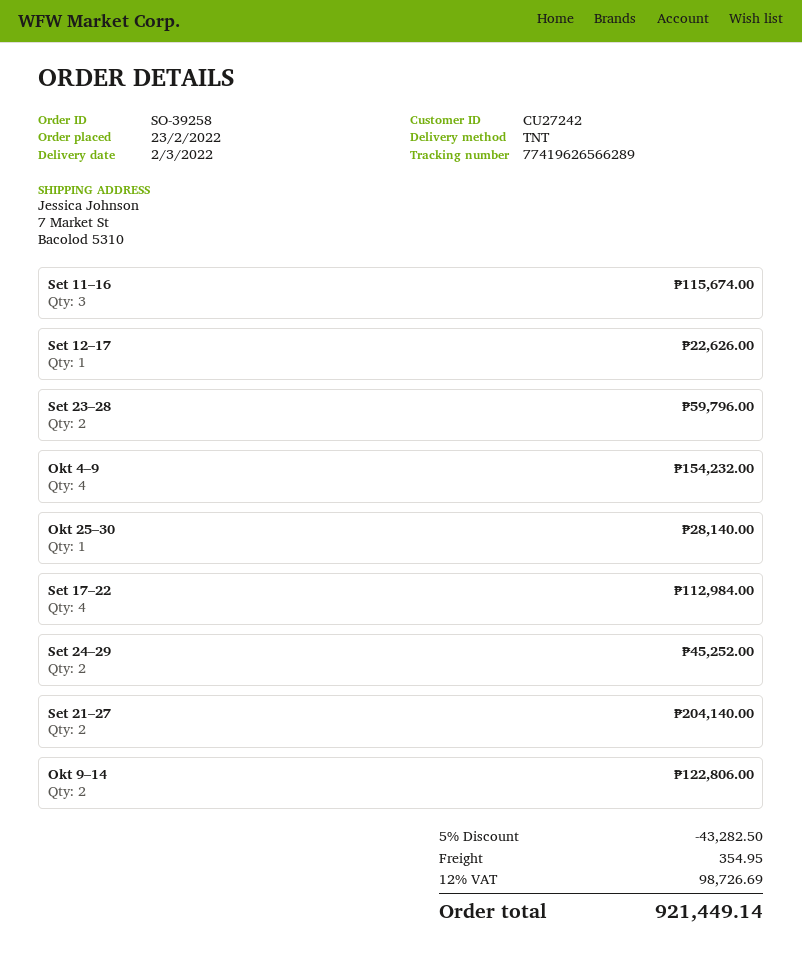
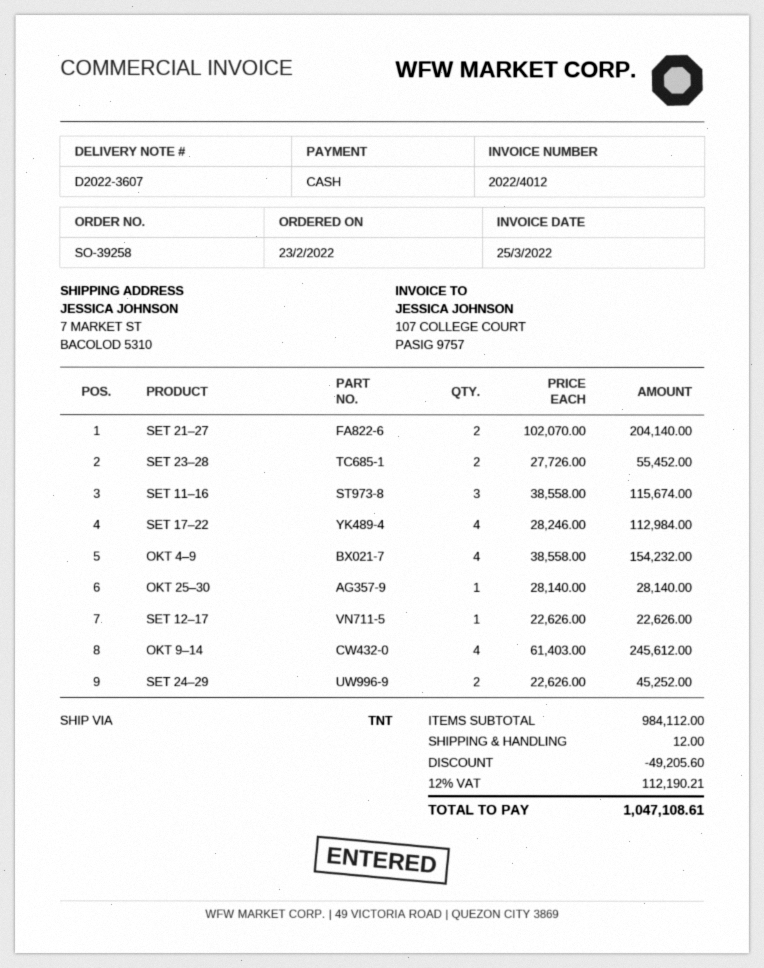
Set 23–28: 2 for 59796.00 -> 2 for 55452.00
Okt 9–14: 2 for 122806.00 -> 4 for 245612.00
discount: 43282.50 -> 49205.60
shipping: 354.95 -> 12.00
tax: 12% = 98726.69 -> 12% = 112190.21
total: 921449.14 -> 1047108.61

